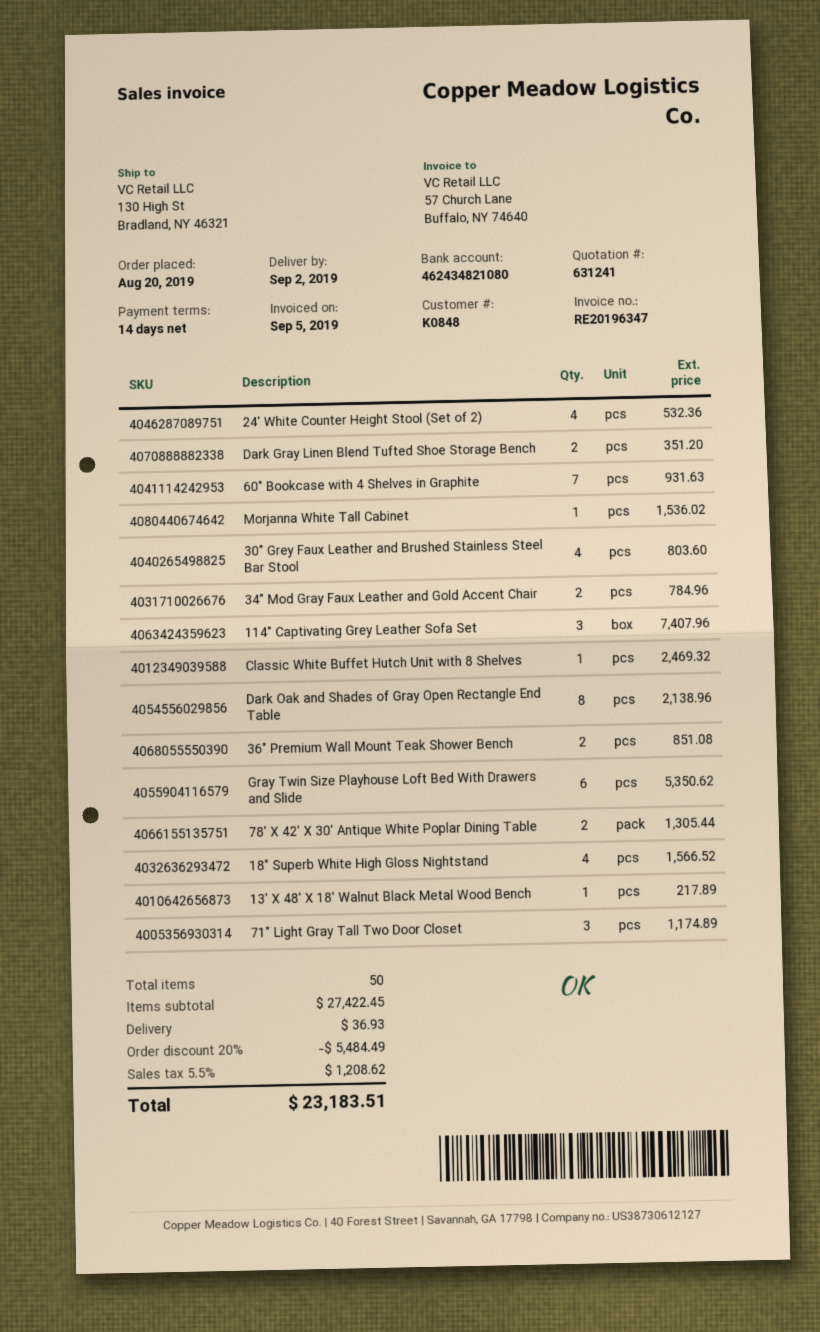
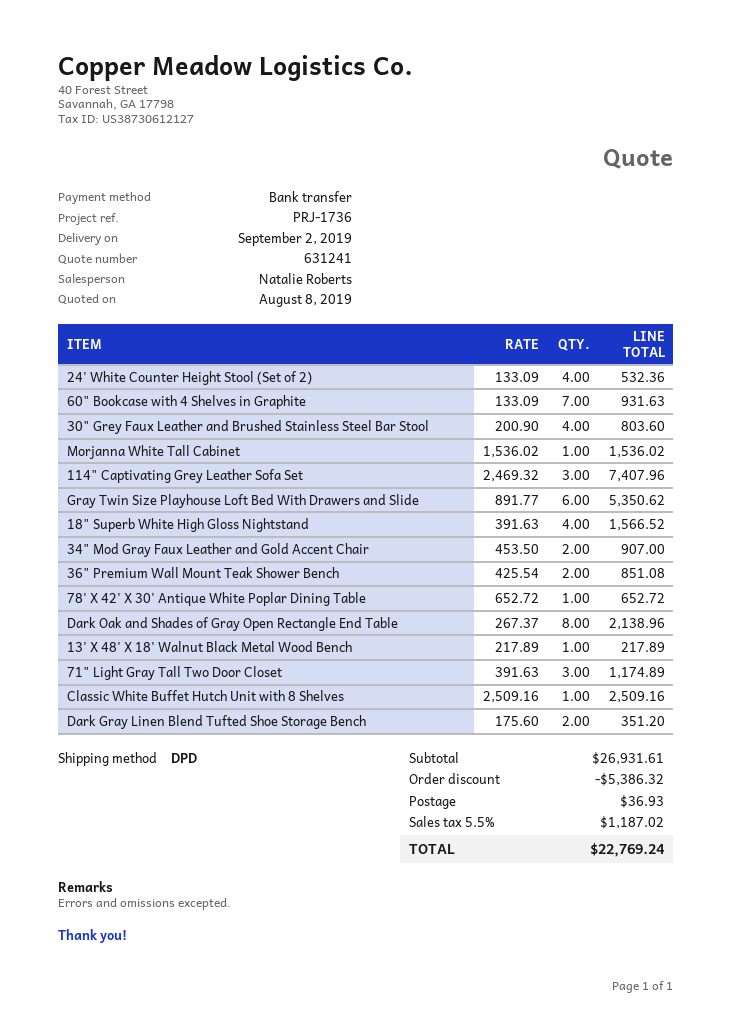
34" Mod Gray Faux Leather and Gold Accent Chair: 2 for 784.96 -> 2 for 907.00
Classic White Buffet Hutch Unit with 8 Shelves: 1 for 2469.32 -> 1 for 2509.16
78' X 42' X 30' Antique White Poplar Dining Table: 2 for 1305.44 -> 1 for 652.72
subtotal: 27422.45 -> 26931.61
discount: 5484.49 -> 5386.32
tax: 5.5% = 1208.62 -> 5.5% = 1187.02
total: 23183.51 -> 22769.24

